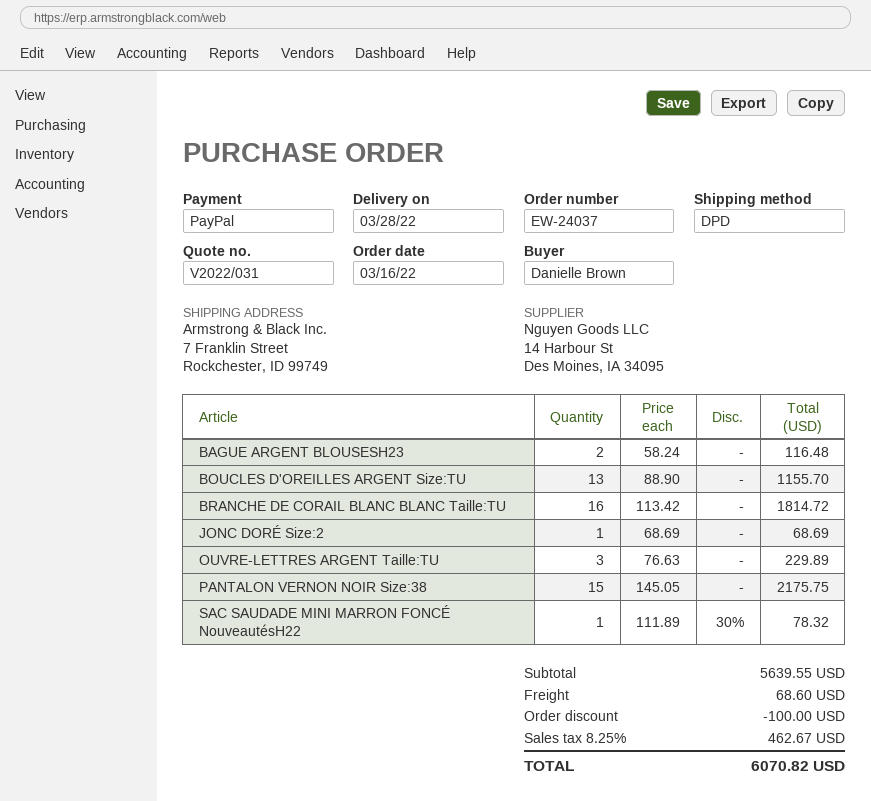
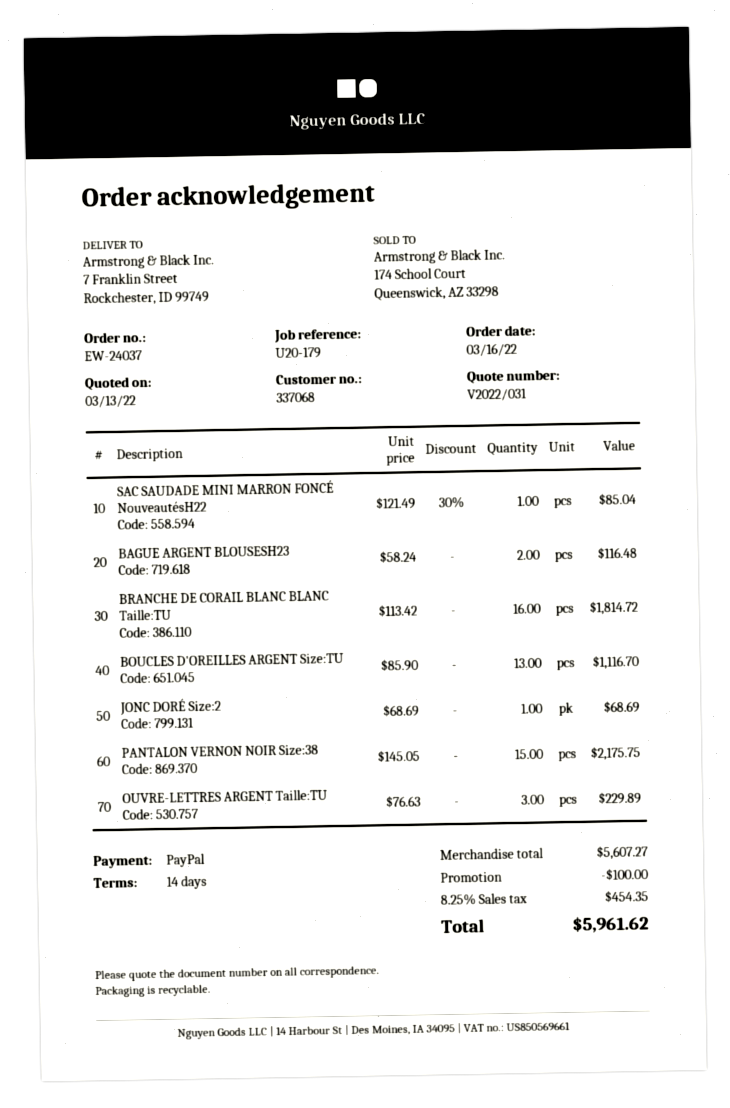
BOUCLES D'OREILLES ARGENT Size:TU: 13 x 88.90 = 1155.70 -> 13 x 85.90 = 1116.70
SAC SAUDADE MINI MARRON FONCÉ NouveautésH22: 1 x 111.89 - 30% = 78.32 -> 1 x 121.49 - 30% = 85.04
subtotal: 5639.55 -> 5607.27
shipping: 68.60 -> none
tax: 8.25% = 462.67 -> 8.25% = 454.35
total: 6070.82 -> 5961.62

